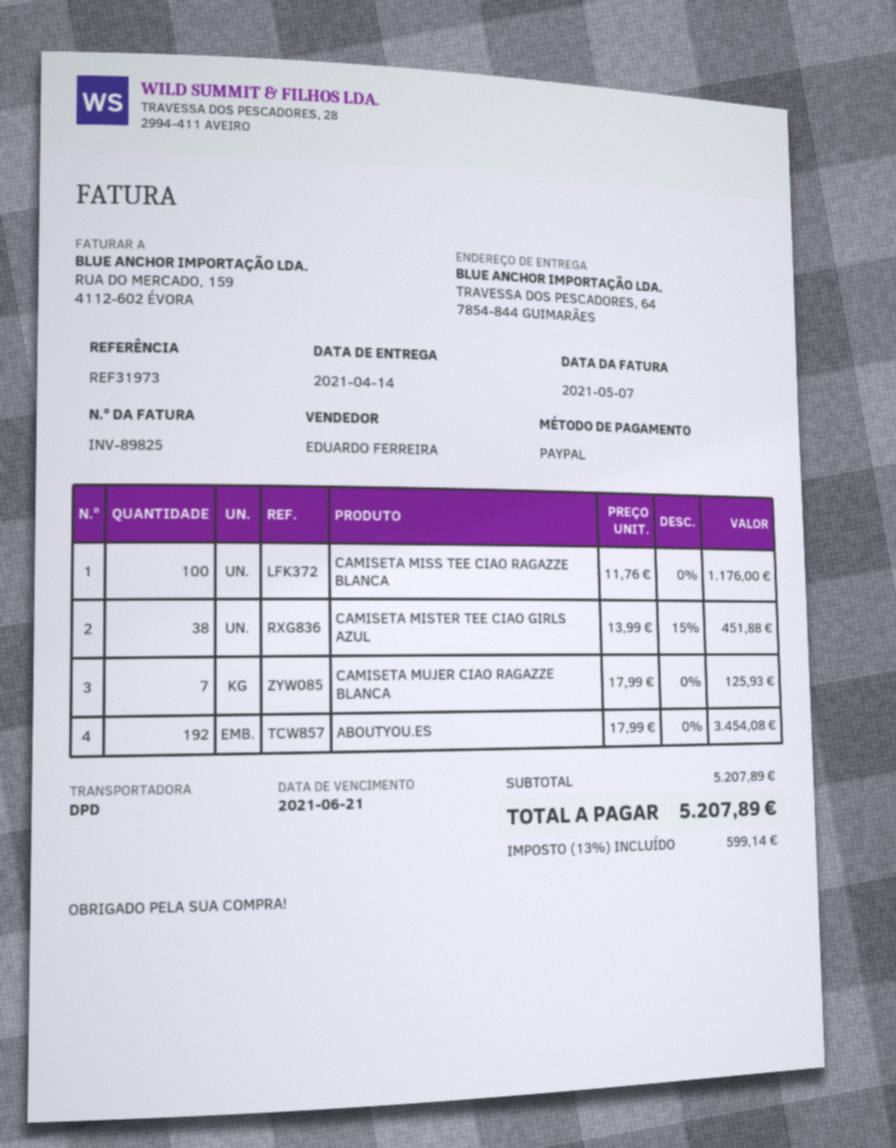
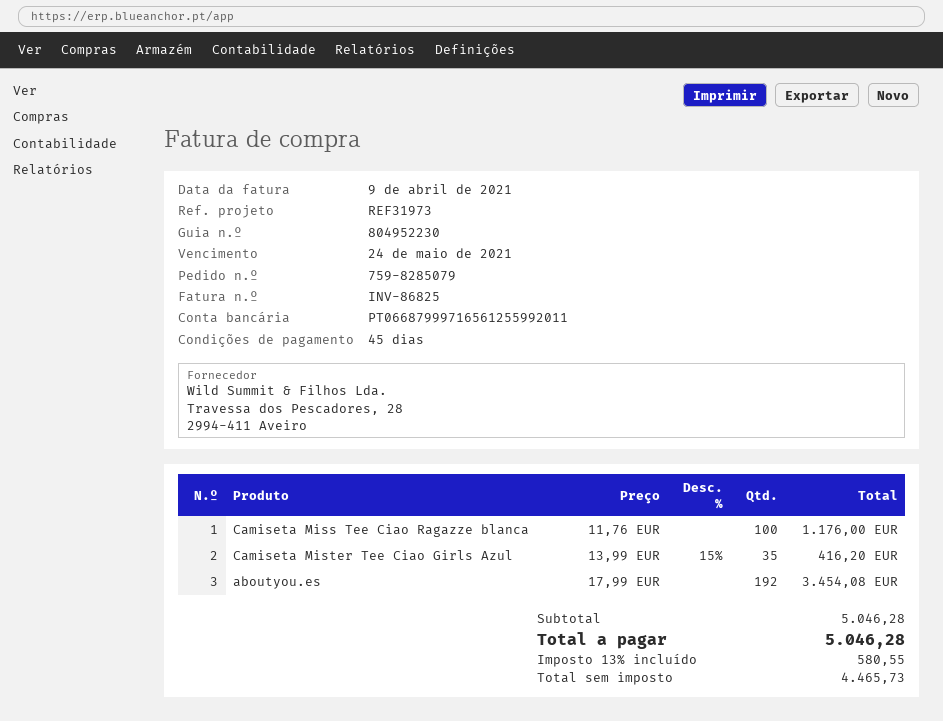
invoice number: INV-89825 -> INV-86825
invoice date: 2021-05-07 -> 2021-04-09
due date: 2021-06-21 -> 2021-05-24
CAMISETA MISTER TEE CIAO GIRLS AZUL: 38 x 13.99 - 15% = 451.88 -> 35 x 13.99 - 15% = 416.20
CAMISETA MUJER CIAO RAGAZZE BLANCA: 7 x 17.99 = 125.93 -> none
subtotal: 5207.89 -> 5046.28
tax: 13% = 599.14 -> 13% = 580.55
total: 5207.89 -> 5046.28

